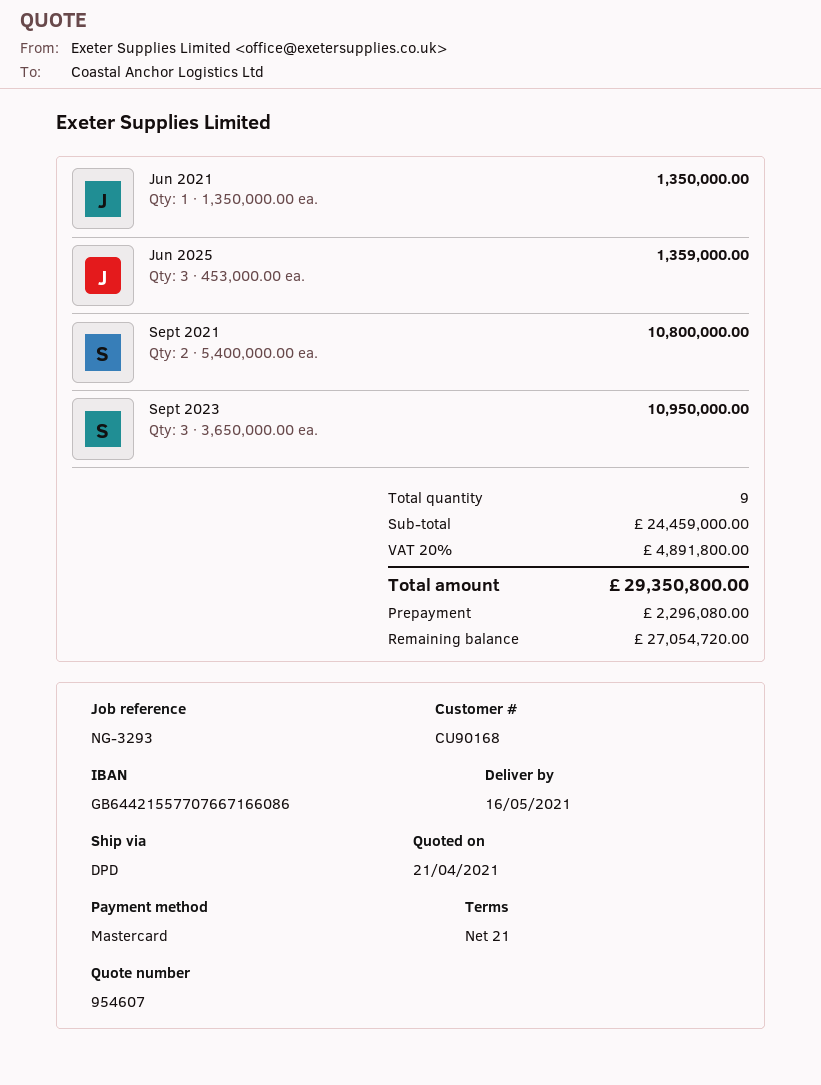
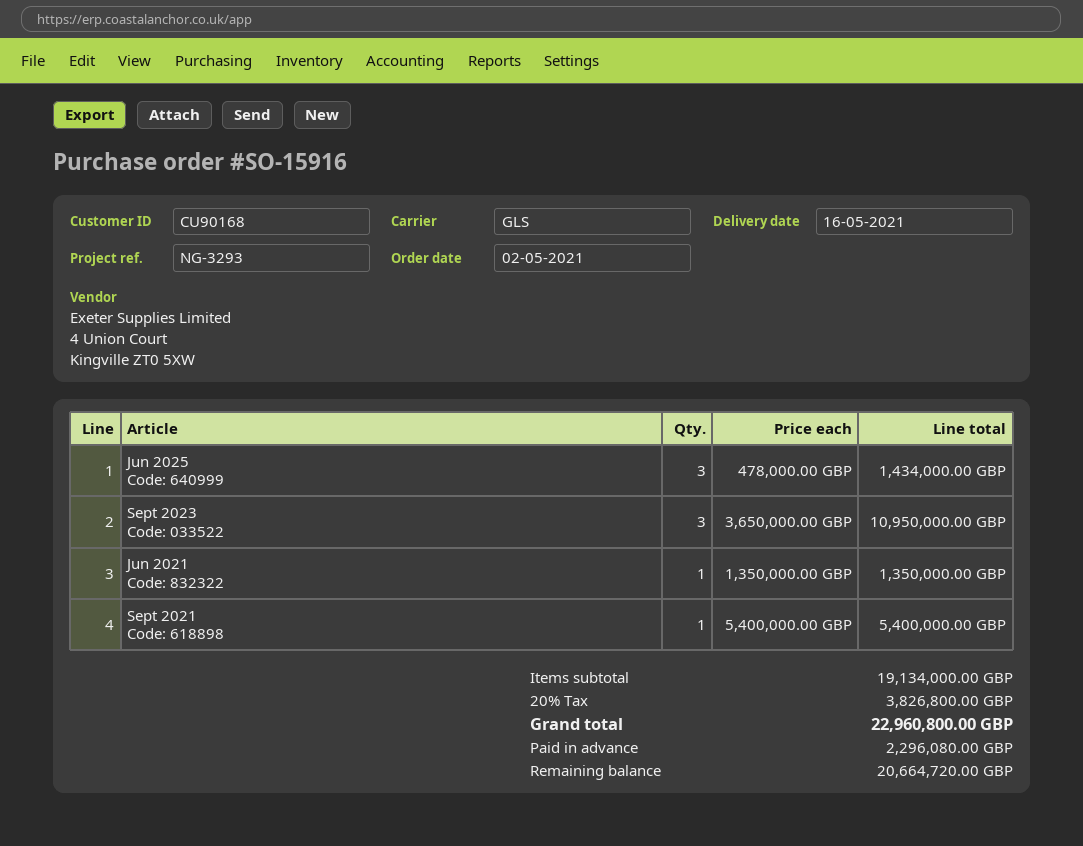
shipping method: DPD -> GLS
Jun 2025: 3 x 453000.00 = 1359000.00 -> 3 x 478000.00 = 1434000.00
Sept 2021: 2 x 5400000.00 = 10800000.00 -> 1 x 5400000.00 = 5400000.00
subtotal: 24459000.00 -> 19134000.00
tax: 20% = 4891800.00 -> 20% = 3826800.00
total: 29350800.00 -> 22960800.00
balance: 27054720.00 -> 20664720.00

